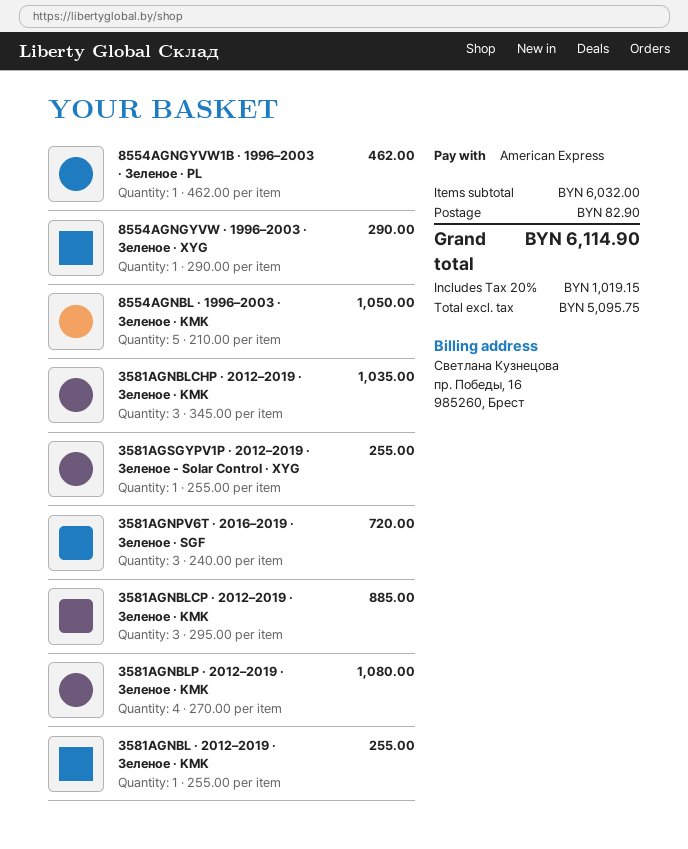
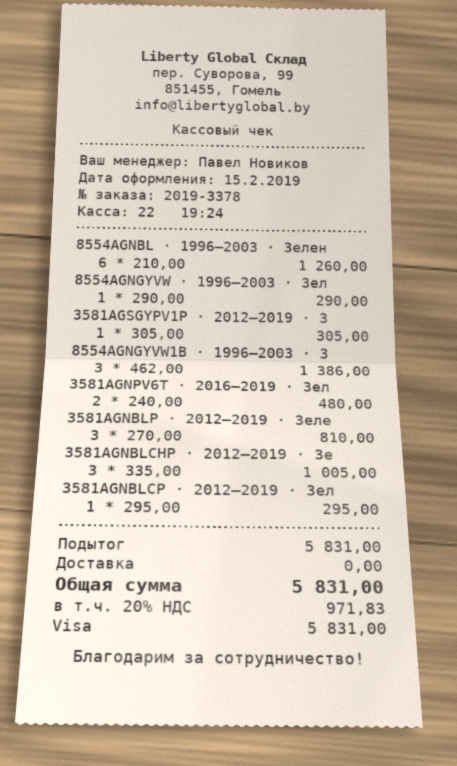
payment method: American Express -> Visa
8554AGNGYVW1B · 1996–2003 · Зеленое · PL: 1 x 462.00 = 462.00 -> 3 x 462.00 = 1386.00
8554AGNBL · 1996–2003 · Зеленое · KMK: 5 x 210.00 = 1050.00 -> 6 x 210.00 = 1260.00
3581AGNBLCHP · 2012–2019 · Зеленое · KMK: 3 x 345.00 = 1035.00 -> 3 x 335.00 = 1005.00
3581AGSGYPV1P · 2012–2019 · Зеленое - Solar Control · XYG: 1 x 255.00 = 255.00 -> 1 x 305.00 = 305.00
3581AGNPV6T · 2016–2019 · Зеленое · SGF: 3 x 240.00 = 720.00 -> 2 x 240.00 = 480.00
3581AGNBLCP · 2012–2019 · Зеленое · KMK: 3 x 295.00 = 885.00 -> 1 x 295.00 = 295.00
3581AGNBLP · 2012–2019 · Зеленое · KMK: 4 x 270.00 = 1080.00 -> 3 x 270.00 = 810.00
3581AGNBL · 2012–2019 · Зеленое · KMK: 1 x 255.00 = 255.00 -> none
subtotal: 6032.00 -> 5831.00
shipping: 82.90 -> 0.00
tax: 20% = 1019.15 -> 20% = 971.83
total: 6114.90 -> 5831.00

